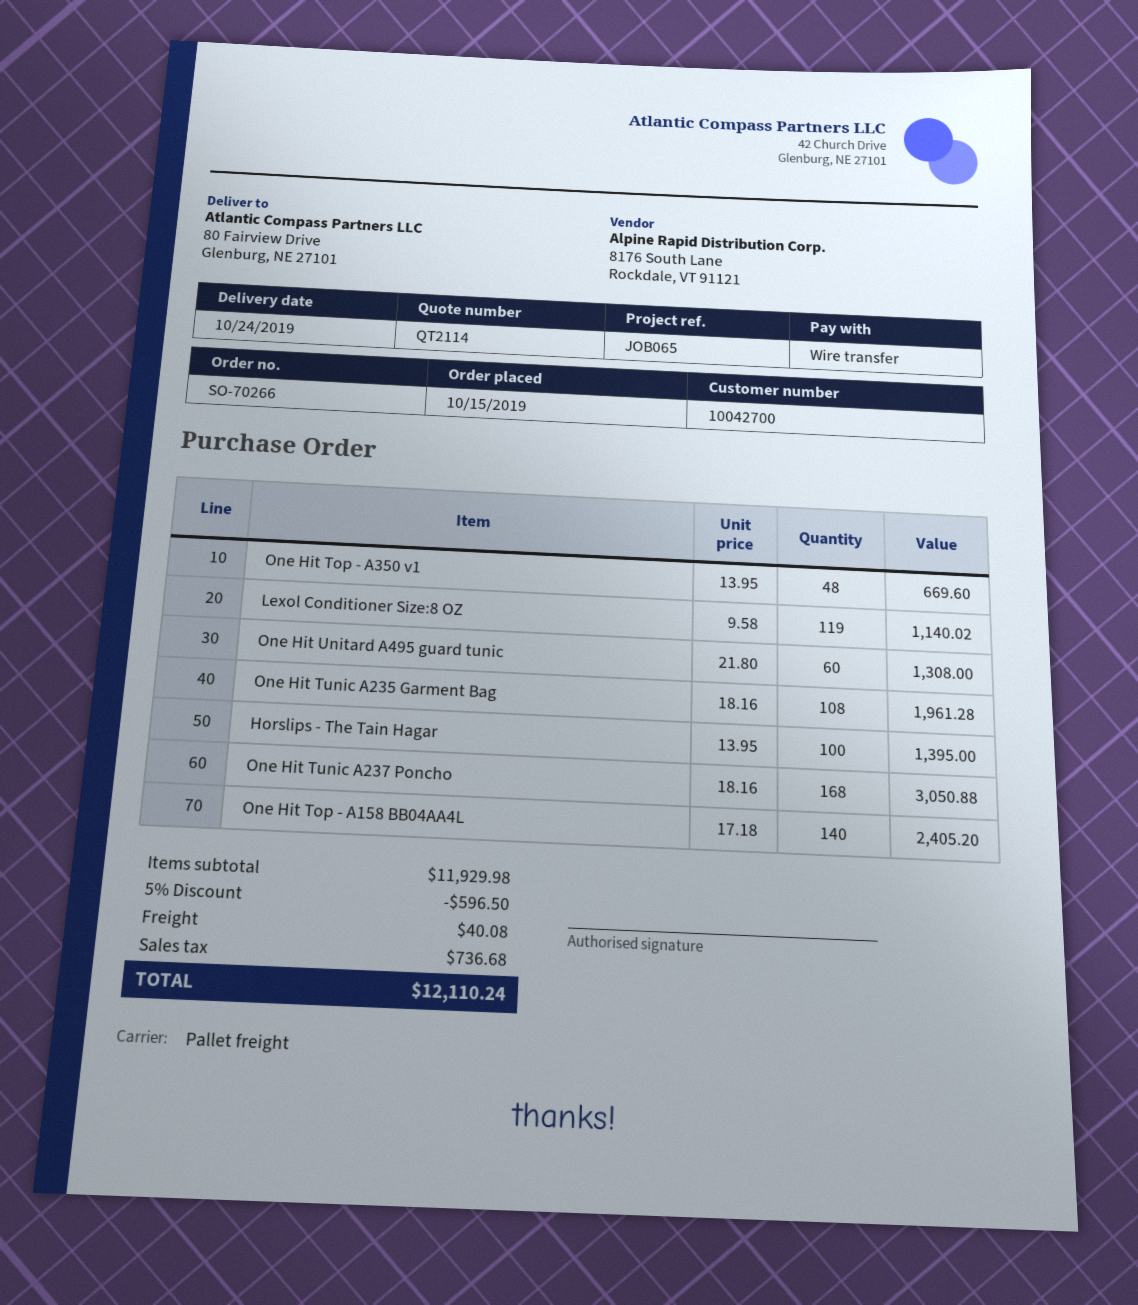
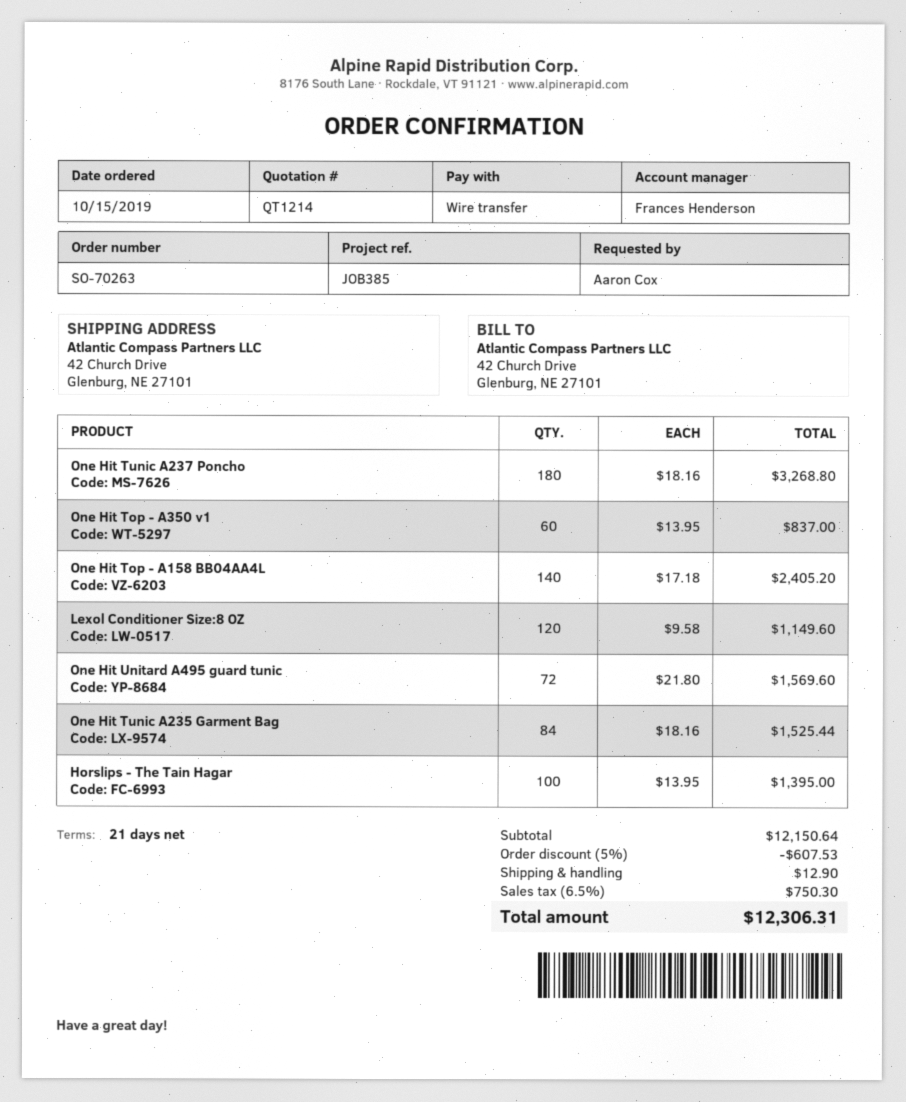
quote number: QT2114 -> QT1214
order number: SO-70266 -> SO-70263
reference: JOB065 -> JOB385
ship to: 80 Fairview Drive, Glenburg, NE 27101 -> 42 Church Drive, Glenburg, NE 27101
One Hit Top - A350 v1: 48 x 13.95 = 669.60 -> 60 x 13.95 = 837.00
Lexol Conditioner Size:8 OZ: 119 x 9.58 = 1140.02 -> 120 x 9.58 = 1149.60
One Hit Unitard A495 guard tunic: 60 x 21.80 = 1308.00 -> 72 x 21.80 = 1569.60
One Hit Tunic A235 Garment Bag: 108 x 18.16 = 1961.28 -> 84 x 18.16 = 1525.44
One Hit Tunic A237 Poncho: 168 x 18.16 = 3050.88 -> 180 x 18.16 = 3268.80
subtotal: 11929.98 -> 12150.64
discount: 5% = 596.50 -> 5% = 607.53
shipping: 40.08 -> 12.90
tax: 736.68 -> 750.30
total: 12110.24 -> 12306.31

